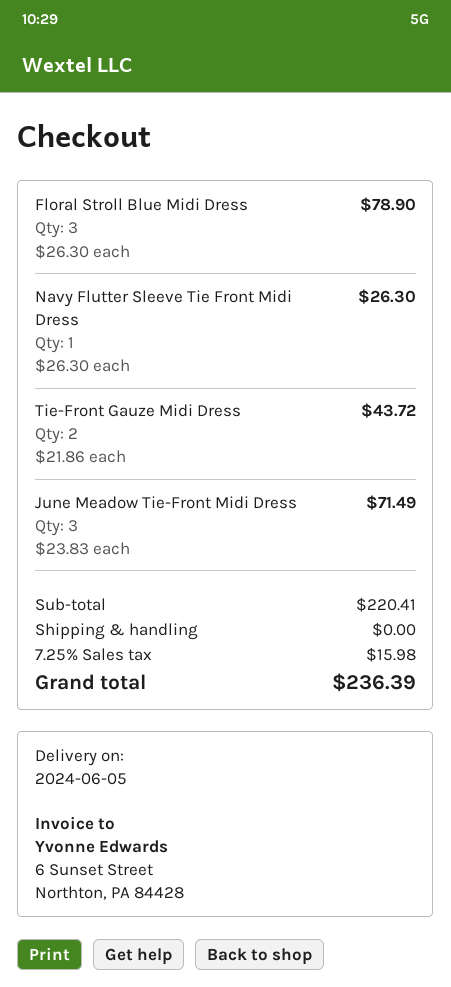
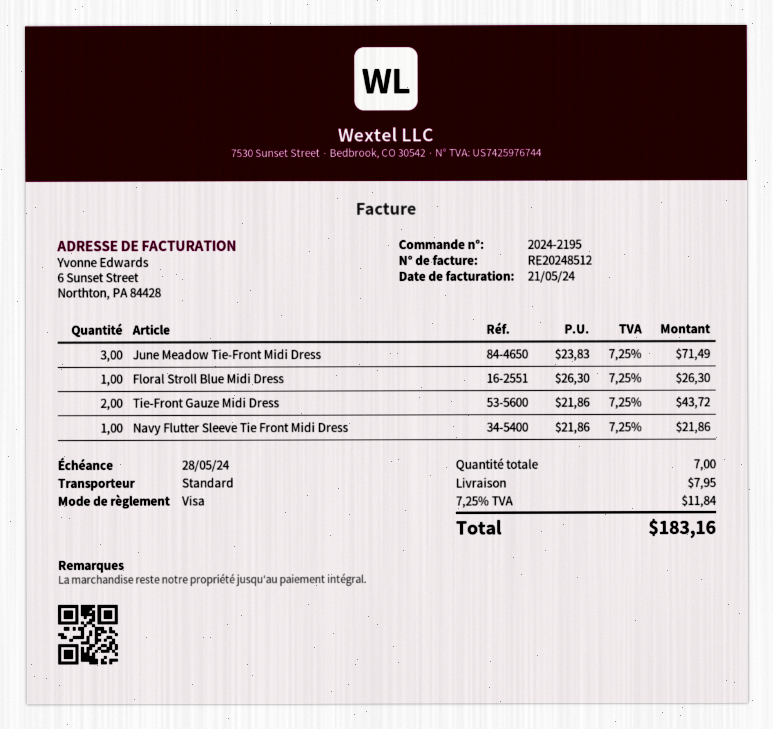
Floral Stroll Blue Midi Dress: 3 x 26.30 = 78.90 -> 1 x 26.30 = 26.30
Navy Flutter Sleeve Tie Front Midi Dress: 1 x 26.30 = 26.30 -> 1 x 21.86 = 21.86
shipping: 0.00 -> 7.95
tax: 7.25% = 15.98 -> 7.25% = 11.84
total: 236.39 -> 183.16

